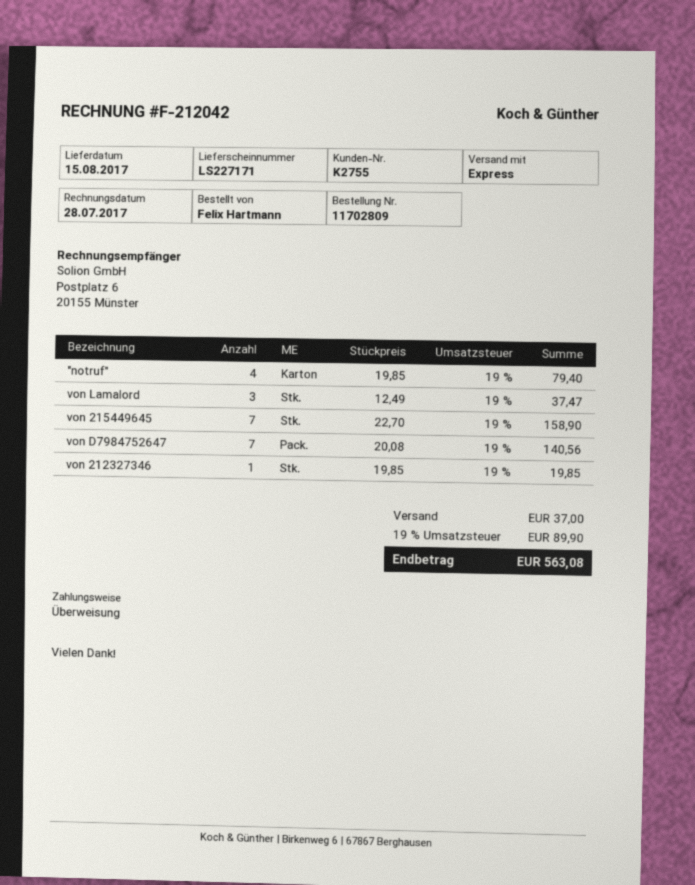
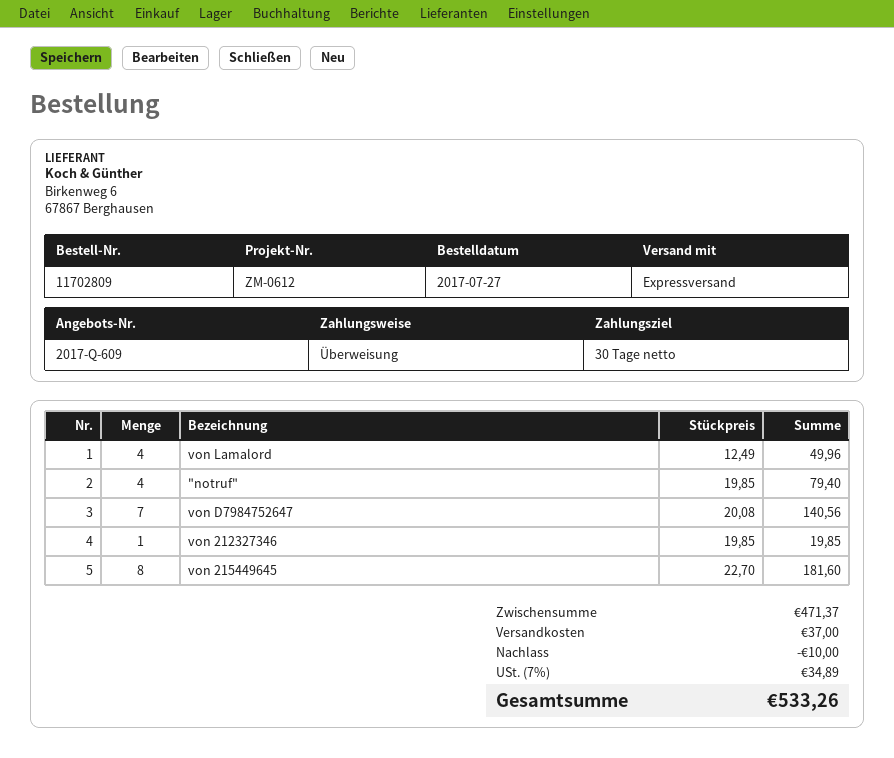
von Lamalord: 3 x 12.49 = 37.47 -> 4 x 12.49 = 49.96
von 215449645: 7 x 22.70 = 158.90 -> 8 x 22.70 = 181.60
discount: none -> 10.00
tax: 19% = 89.90 -> 7% = 34.89
total: 563.08 -> 533.26

